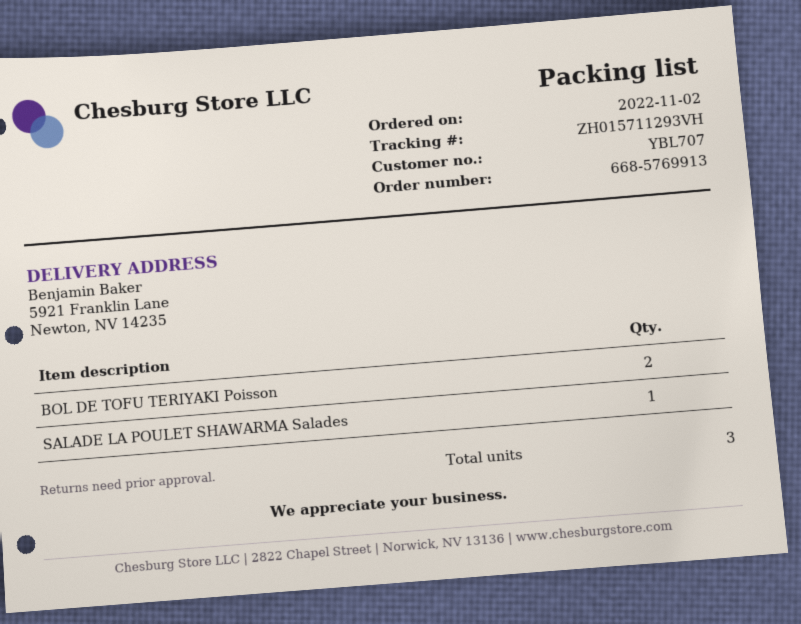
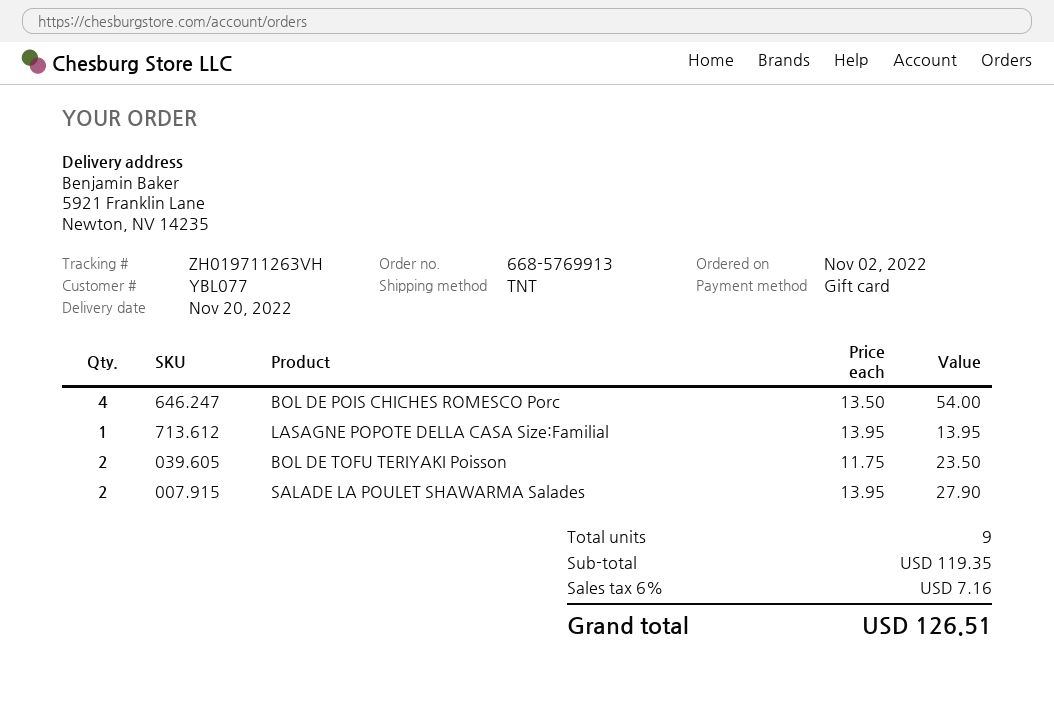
customer number: YBL707 -> YBL077
tracking number: ZH015711293VH -> ZH019711263VH
SALADE LA POULET SHAWARMA Salades: 1 -> 2
BOL DE POIS CHICHES ROMESCO Porc: none -> 4
LASAGNE POPOTE DELLA CASA Size:Familial: none -> 1
total quantity: 3 -> 9

